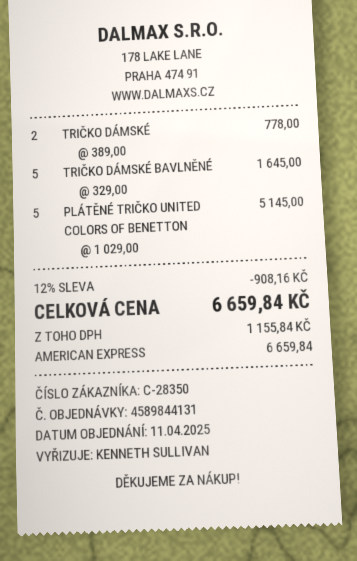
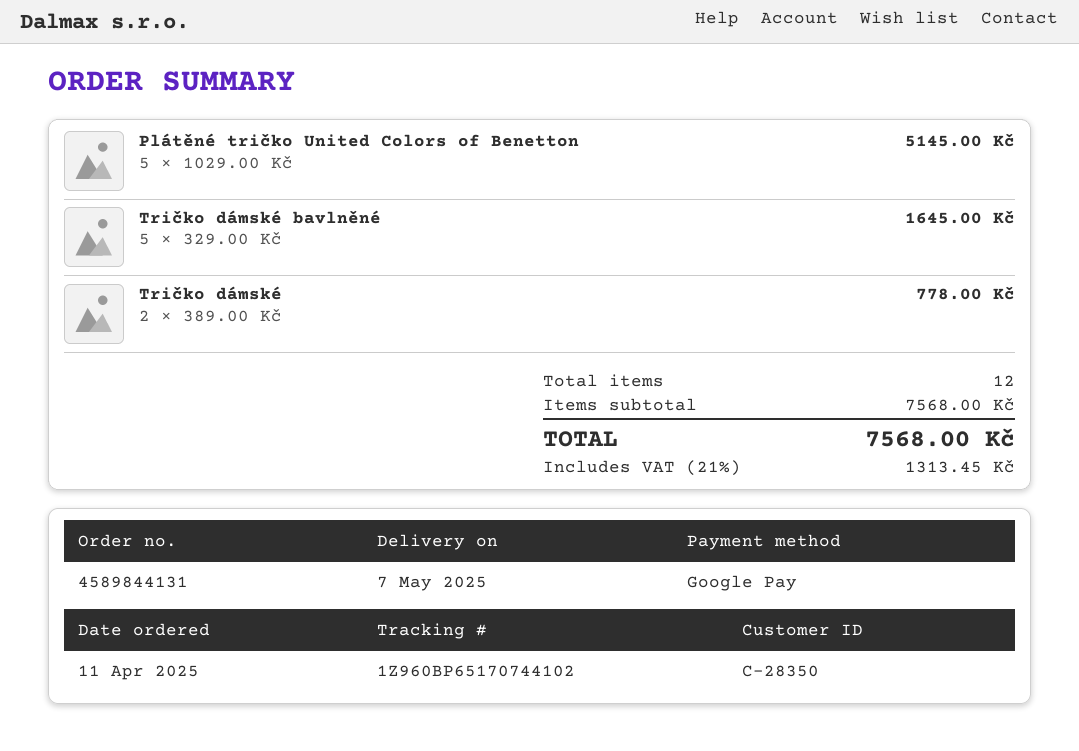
payment method: American Express -> Google Pay
discount: 12% = 908.16 -> none
tax: 1155.84 -> 1313.45
total: 6659.84 -> 7568.00

